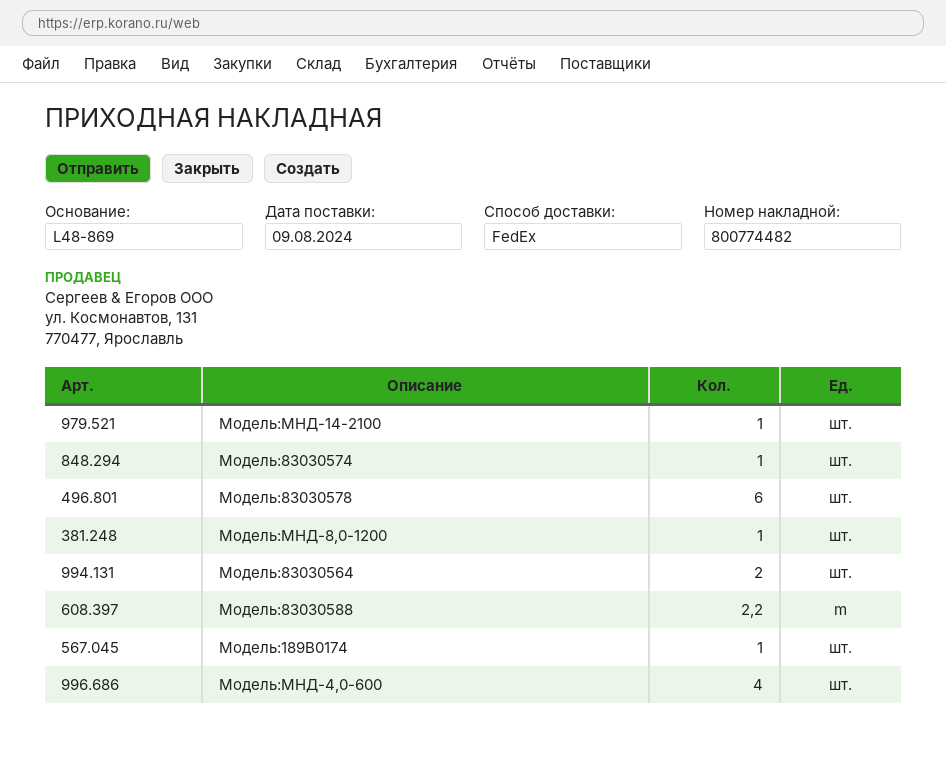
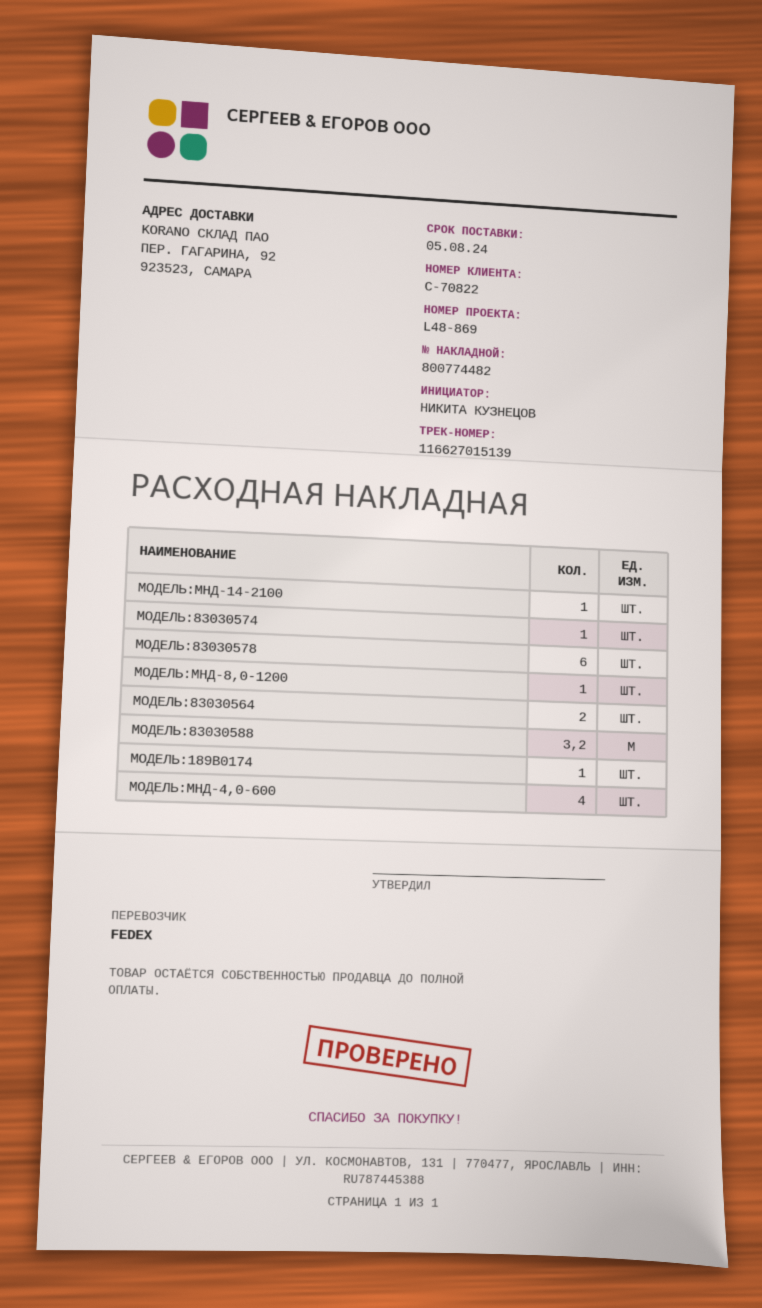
delivery date: 2024-08-09 -> 2024-08-05
Модель:83030588: 2.2 -> 3.2

